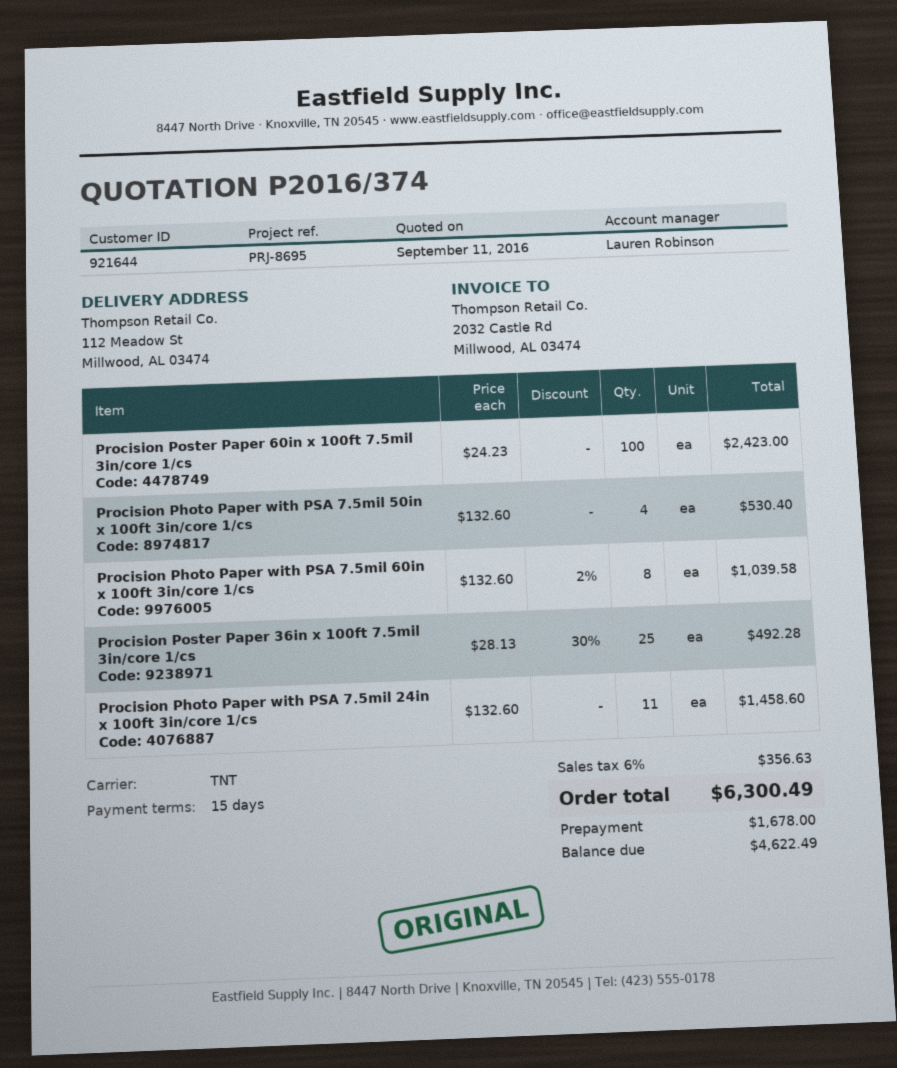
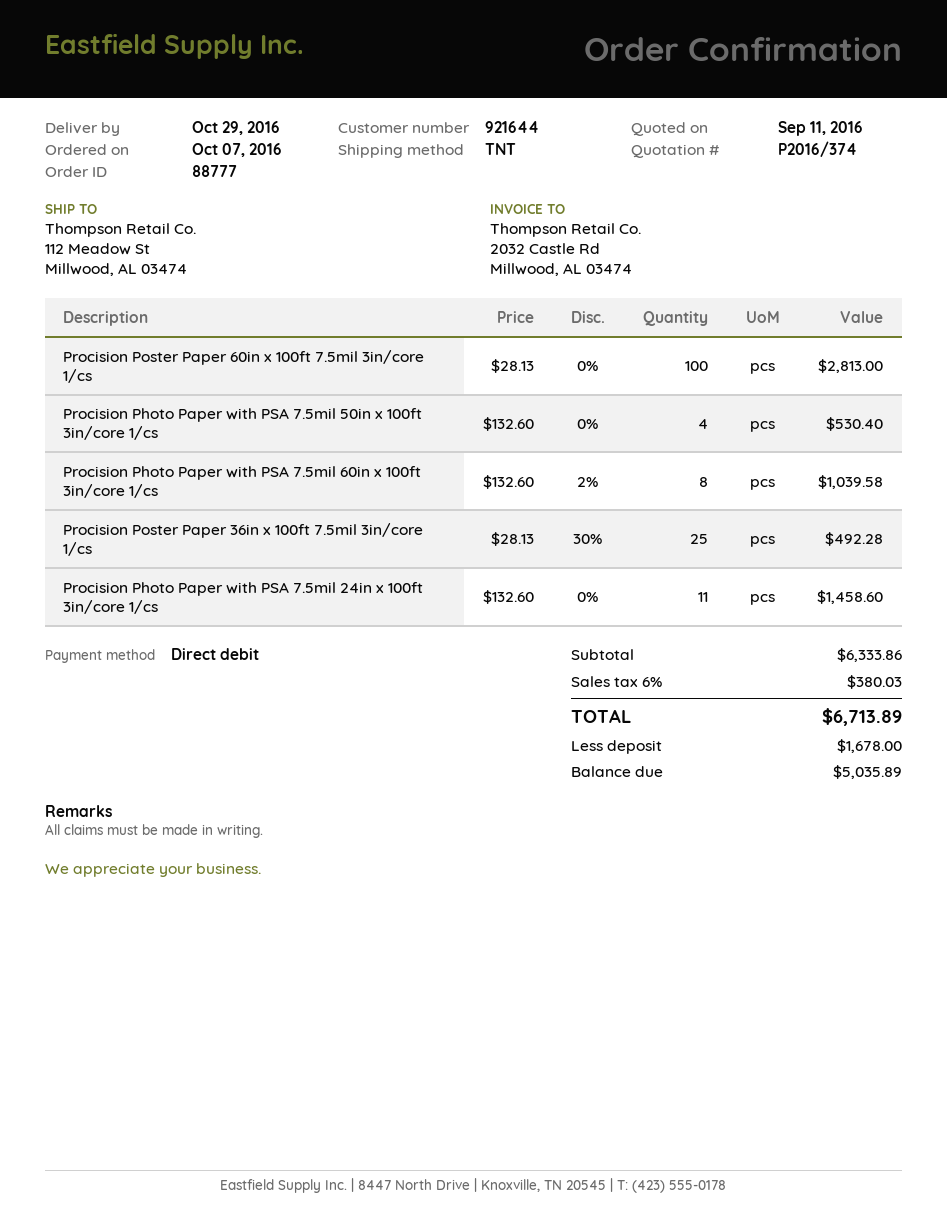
Procision Poster Paper 60in x 100ft 7.5mil 3in/core 1/cs: 100 x 24.23 = 2423.00 -> 100 x 28.13 = 2813.00
tax: 6% = 356.63 -> 6% = 380.03
total: 6300.49 -> 6713.89
balance: 4622.49 -> 5035.89

